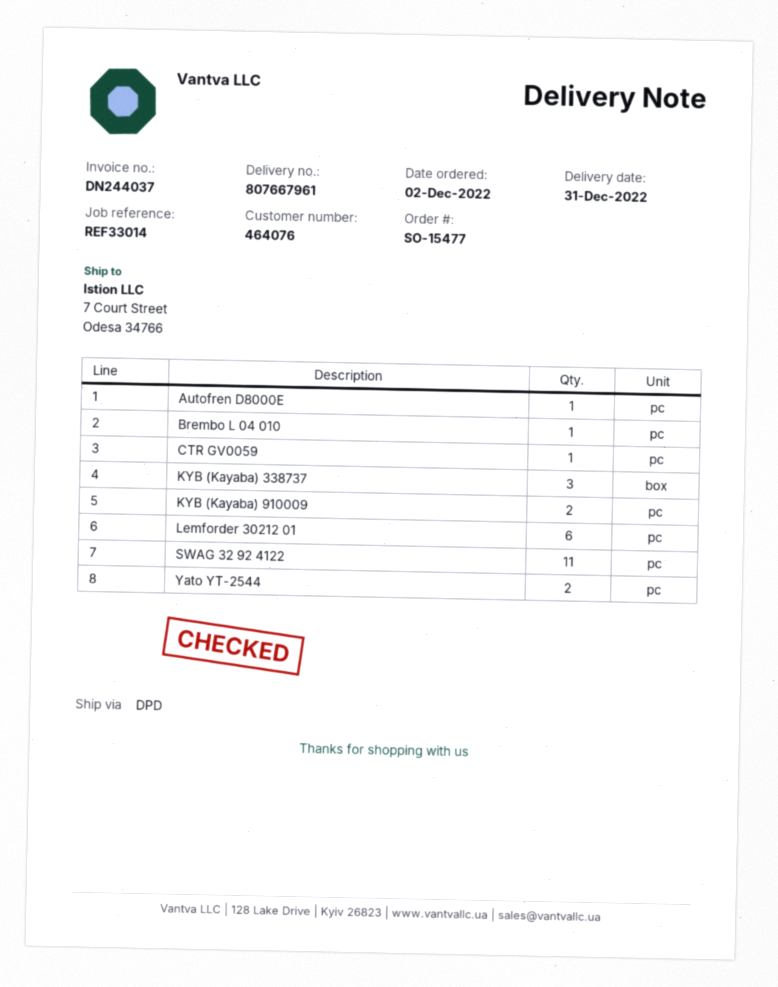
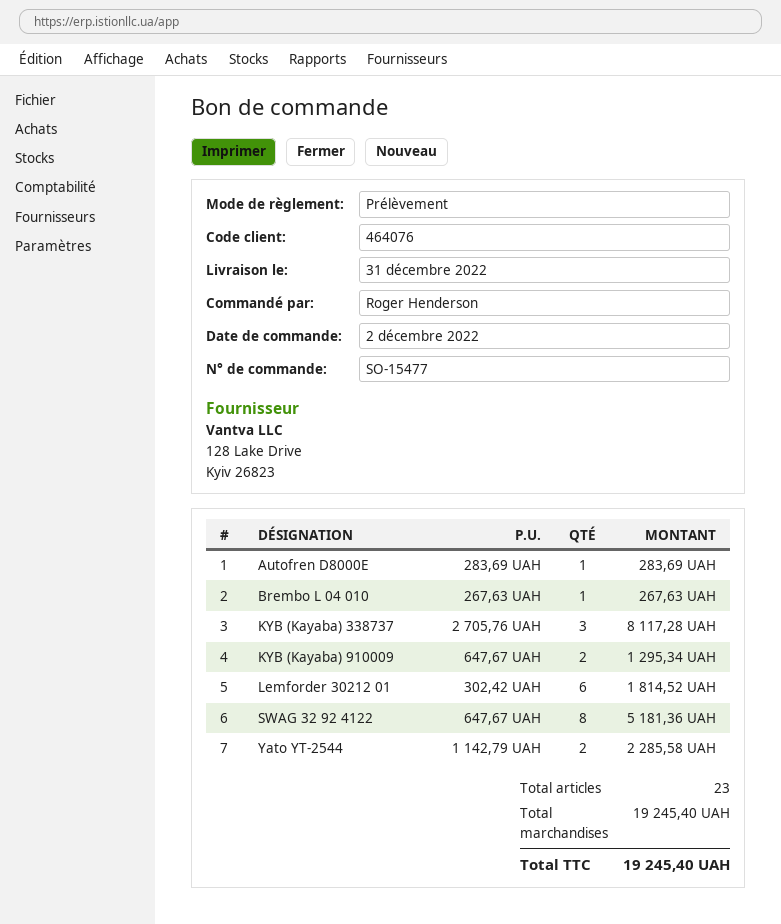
CTR GV0059: 1 -> none
SWAG 32 92 4122: 11 -> 8

